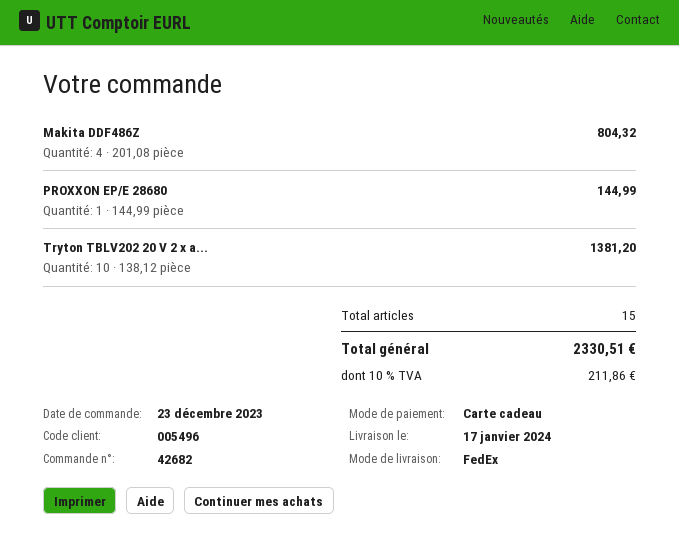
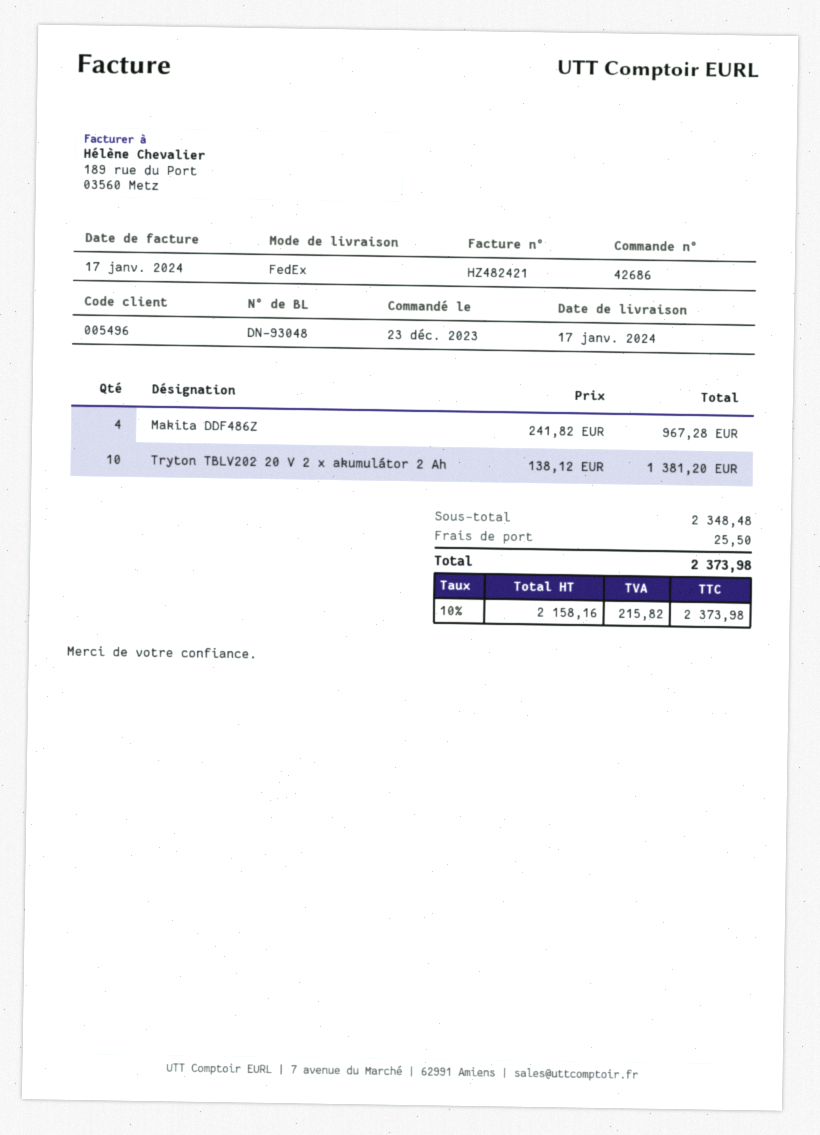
order number: 42682 -> 42686
Makita DDF486Z: 4 x 201.08 = 804.32 -> 4 x 241.82 = 967.28
PROXXON EP/E 28680: 1 x 144.99 = 144.99 -> none
shipping: none -> 25.50
tax: 10% = 211.86 -> 10% = 215.82
total: 2330.51 -> 2373.98

